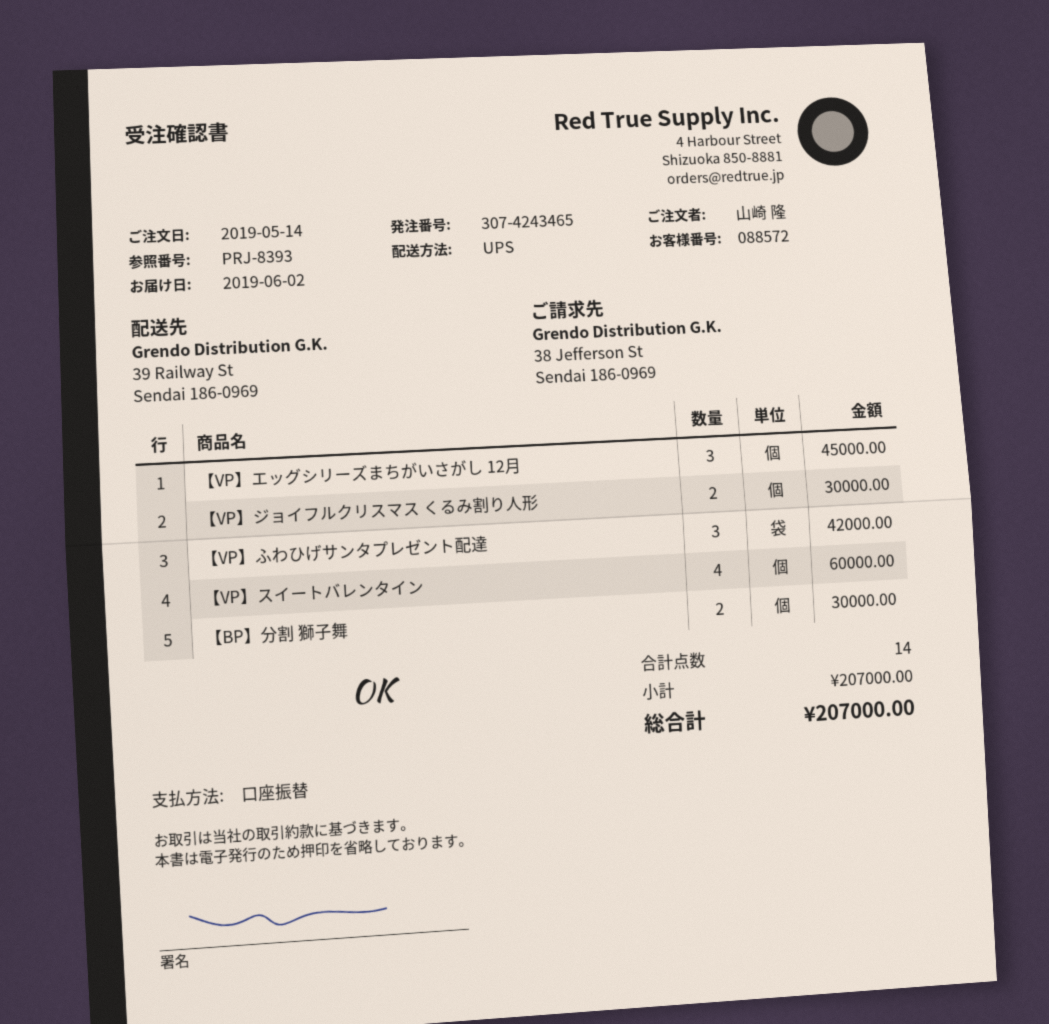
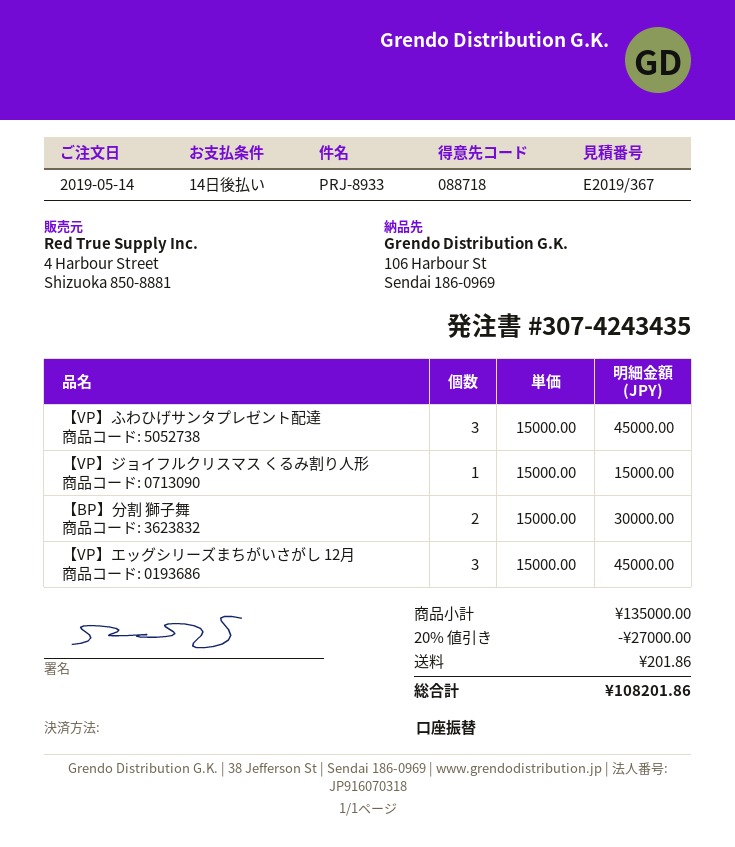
order number: 307-4243465 -> 307-4243435
customer number: 088572 -> 088718
reference: PRJ-8393 -> PRJ-8933
ship to: 39 Railway St, Sendai 186-0969 -> 106 Harbour St, Sendai 186-0969
【VP】ジョイフルクリスマス くるみ割り人形: 2 for 30000.00 -> 1 for 15000.00
【VP】ふわひげサンタプレゼント配達: 3 for 42000.00 -> 3 for 45000.00
【VP】スイートバレンタイン: 4 for 60000.00 -> none
subtotal: 207000.00 -> 135000.00
discount: none -> 20% = 27000.00
shipping: none -> 201.86
total: 207000.00 -> 108201.86

